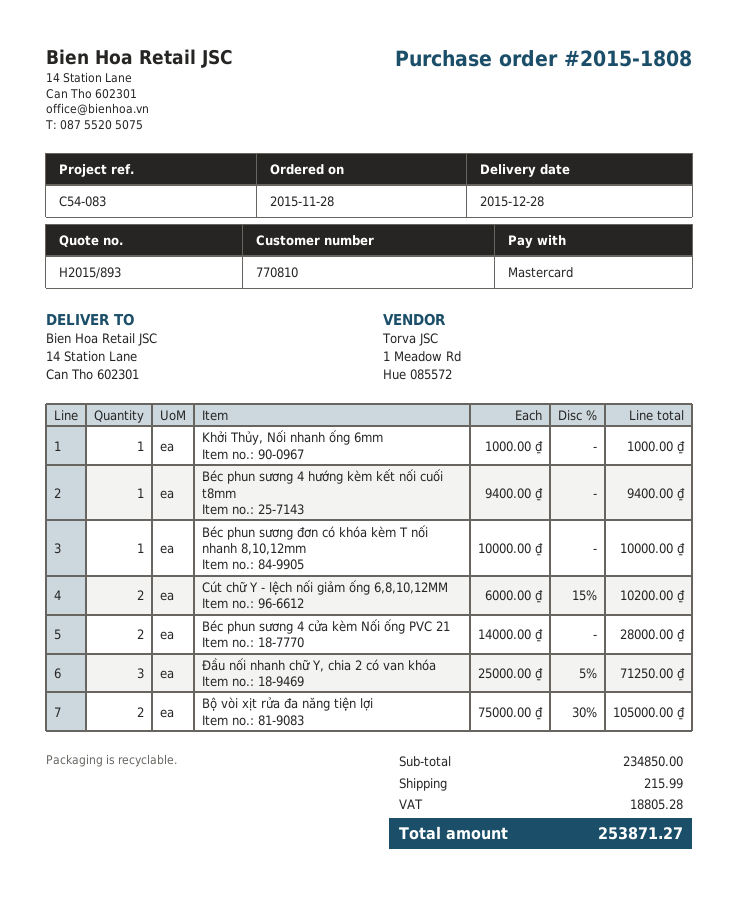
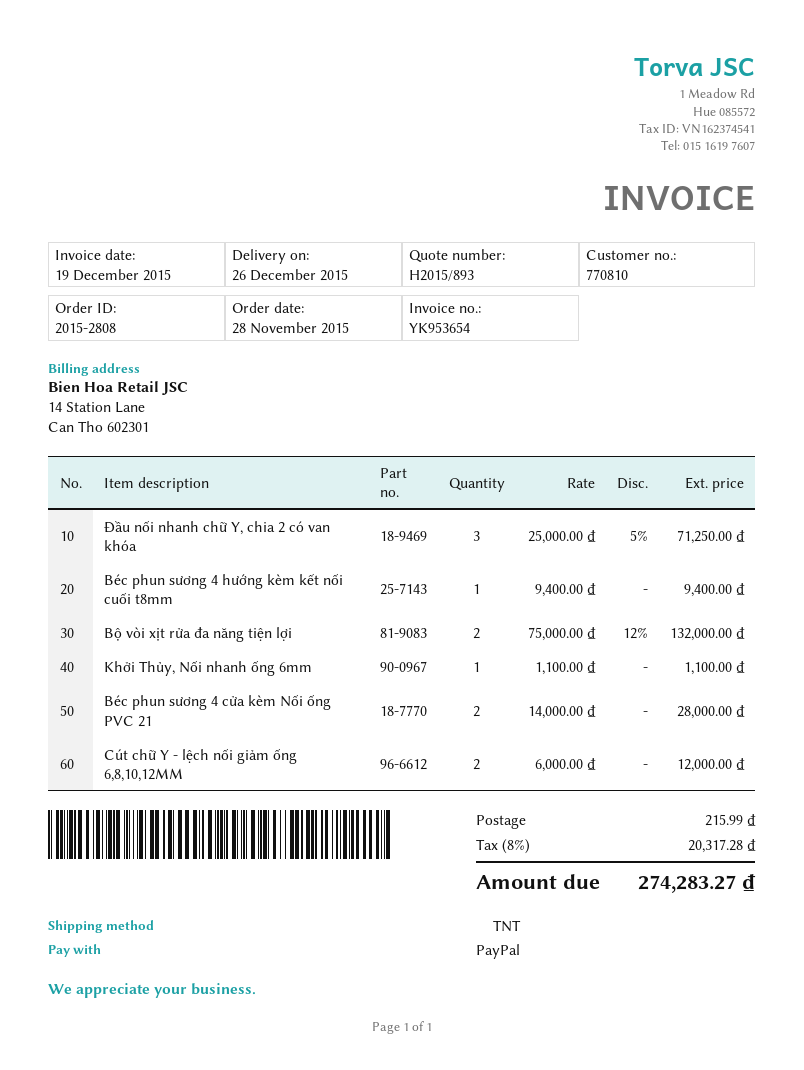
order number: 2015-1808 -> 2015-2808
delivery date: 2015-12-28 -> 2015-12-26
payment method: Mastercard -> PayPal
Khởi Thủy, Nối nhanh ống 6mm: 1 x 1000.00 = 1000.00 -> 1 x 1100.00 = 1100.00
Béc phun sương đơn có khóa kèm T nối nhanh 8,10,12mm: 1 x 10000.00 = 10000.00 -> none
Cút chữ Y - lệch nối giảm ống 6,8,10,12MM: 2 x 6000.00 - 15% = 10200.00 -> 2 x 6000.00 = 12000.00
Bộ vòi xịt rửa đa năng tiện lợi: 2 x 75000.00 - 30% = 105000.00 -> 2 x 75000.00 - 12% = 132000.00
tax: 18805.28 -> 20317.28
total: 253871.27 -> 274283.27

